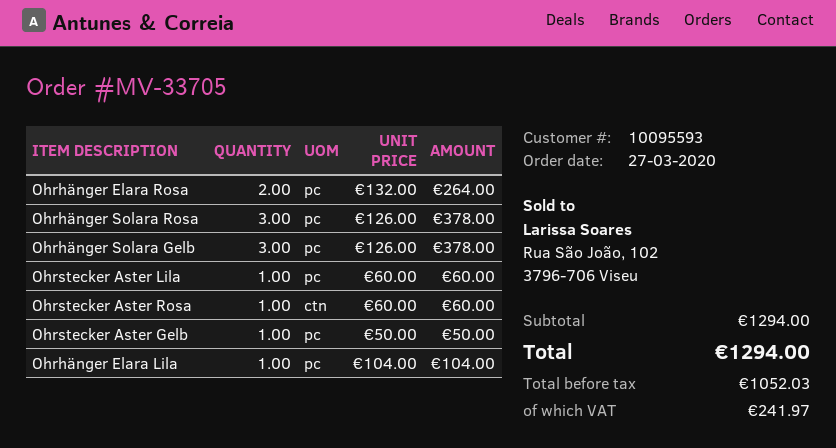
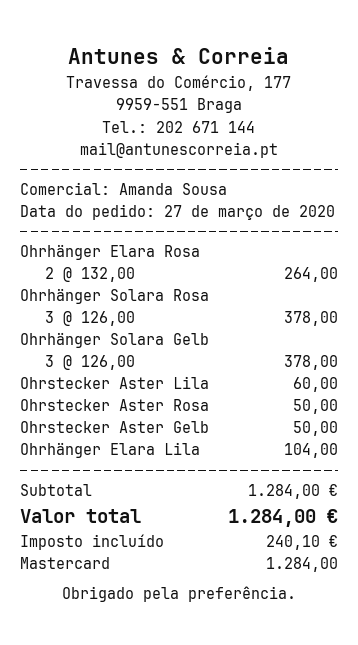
Ohrstecker Aster Rosa: 1 x 60.00 = 60.00 -> 1 x 50.00 = 50.00
subtotal: 1294.00 -> 1284.00
tax: 241.97 -> 240.10
total: 1294.00 -> 1284.00

